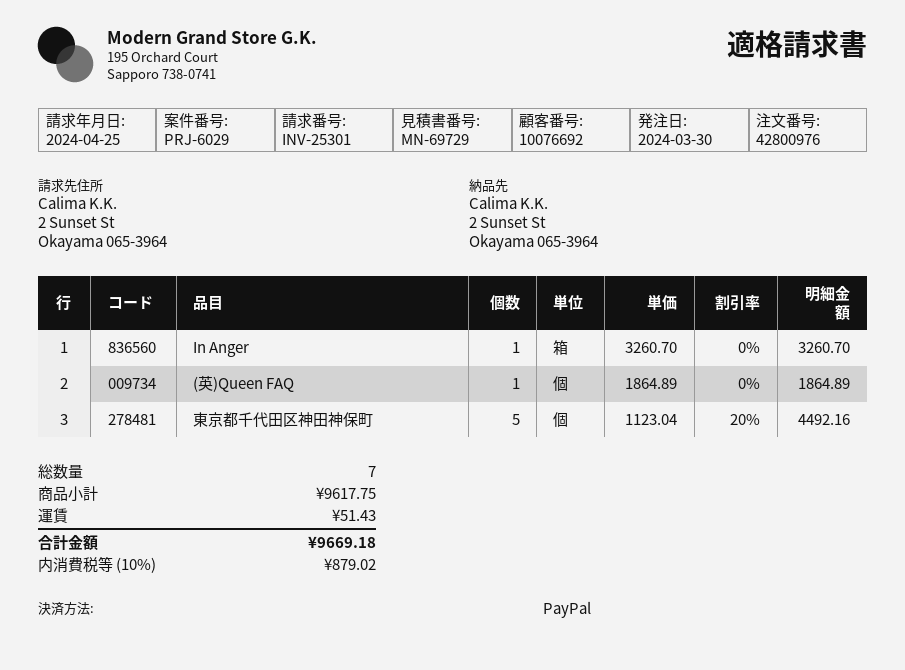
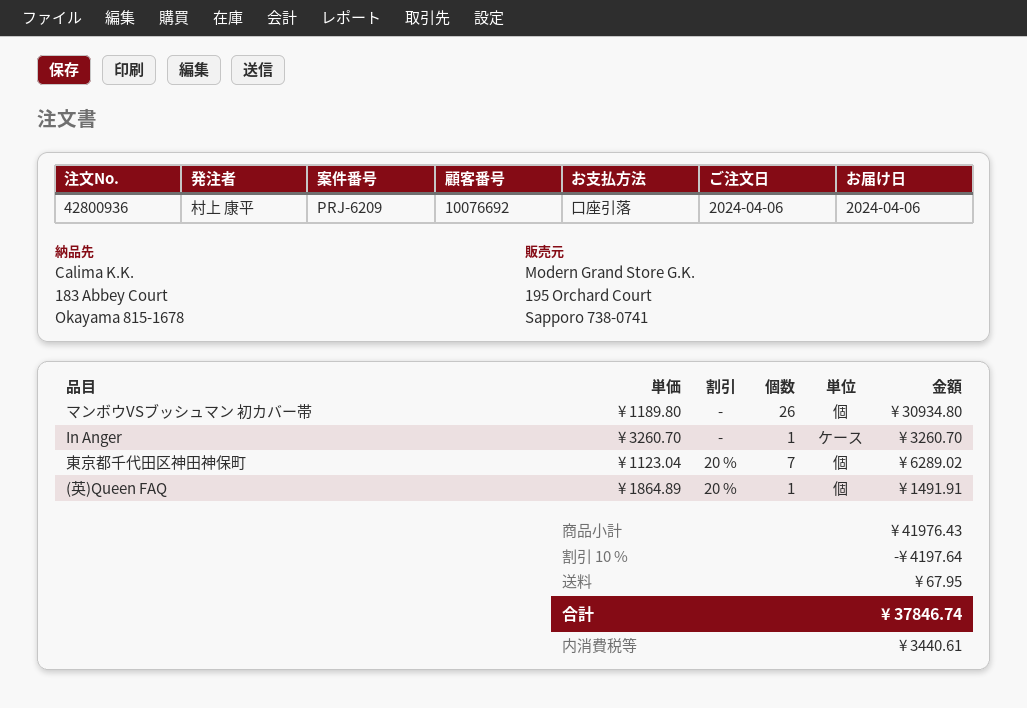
order number: 42800976 -> 42800936
order date: 2024-03-30 -> 2024-04-06
reference: PRJ-6029 -> PRJ-6209
payment method: PayPal -> direct debit
ship to: 2 Sunset St, Okayama 065-3964 -> 183 Abbey Court, Okayama 815-1678
(英)Queen FAQ: 1 x 1864.89 = 1864.89 -> 1 x 1864.89 - 20% = 1491.91
東京都千代田区神田神保町: 5 x 1123.04 - 20% = 4492.16 -> 7 x 1123.04 - 20% = 6289.02
マンボウVSブッシュマン 初カバー帯: none -> 26 x 1189.80 = 30934.80
subtotal: 9617.75 -> 41976.43
discount: none -> 10% = 4197.64
shipping: 51.43 -> 67.95
tax: 879.02 -> 3440.61
total: 9669.18 -> 37846.74

